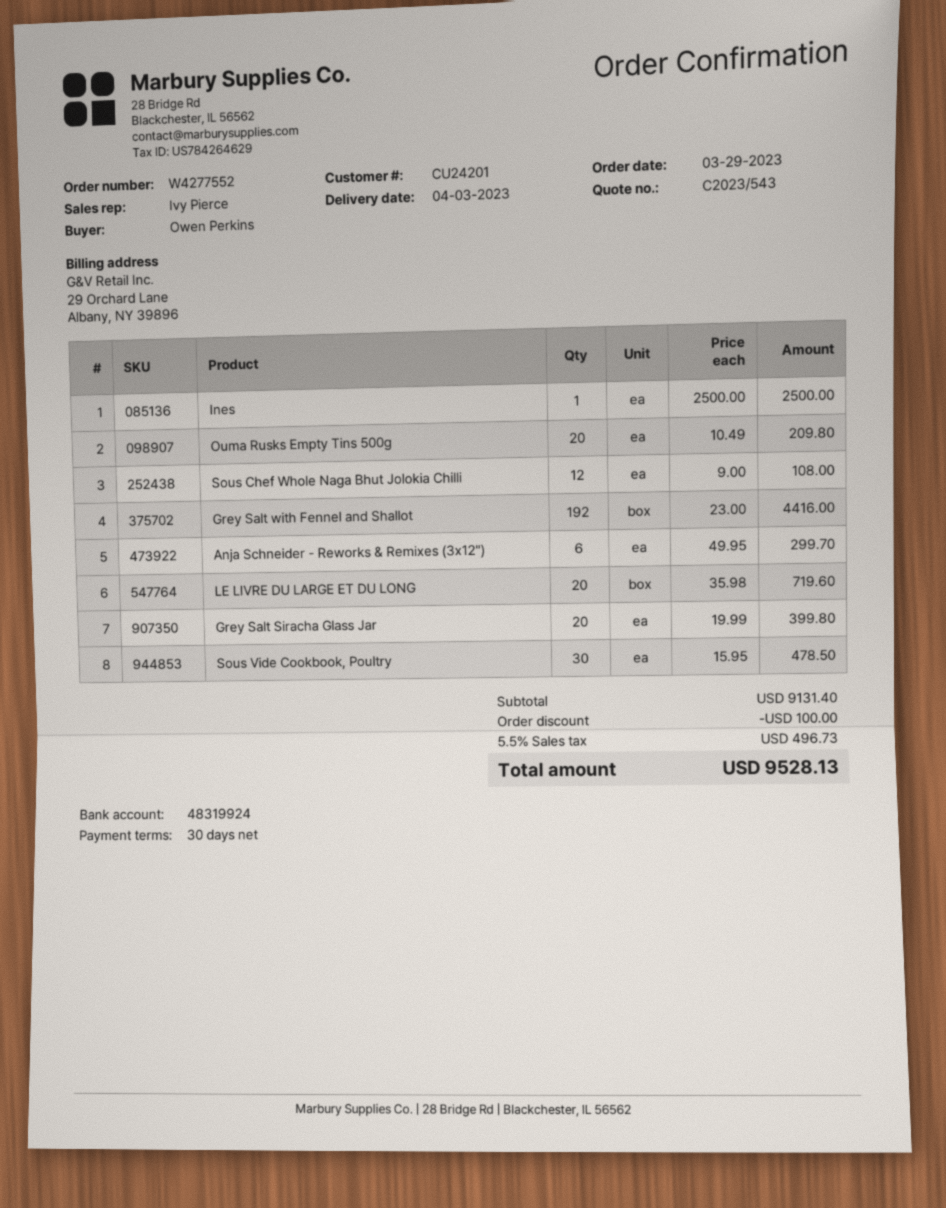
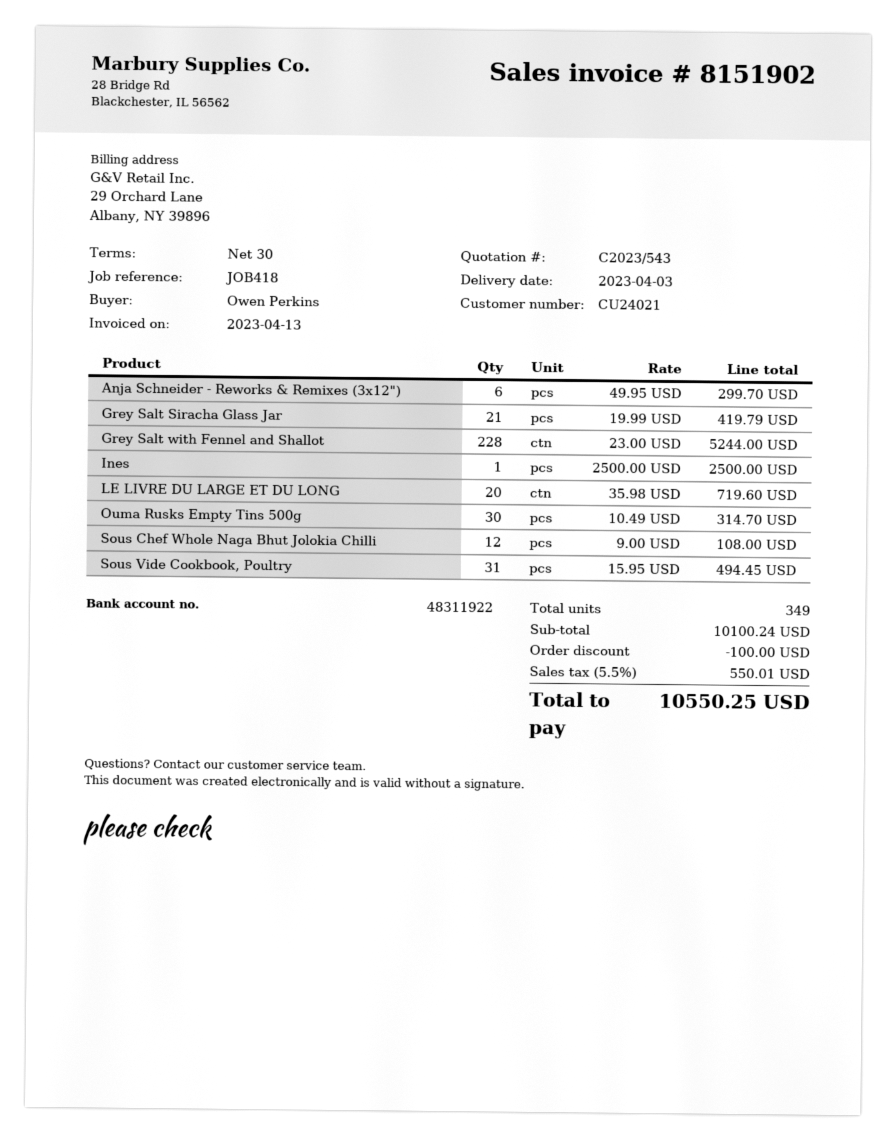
customer number: CU24201 -> CU24021
bank account: 48319924 -> 48311922
Ouma Rusks Empty Tins 500g: 20 x 10.49 = 209.80 -> 30 x 10.49 = 314.70
Grey Salt with Fennel and Shallot: 192 x 23.00 = 4416.00 -> 228 x 23.00 = 5244.00
Grey Salt Siracha Glass Jar: 20 x 19.99 = 399.80 -> 21 x 19.99 = 419.79
Sous Vide Cookbook, Poultry: 30 x 15.95 = 478.50 -> 31 x 15.95 = 494.45
subtotal: 9131.40 -> 10100.24
tax: 5.5% = 496.73 -> 5.5% = 550.01
total: 9528.13 -> 10550.25

